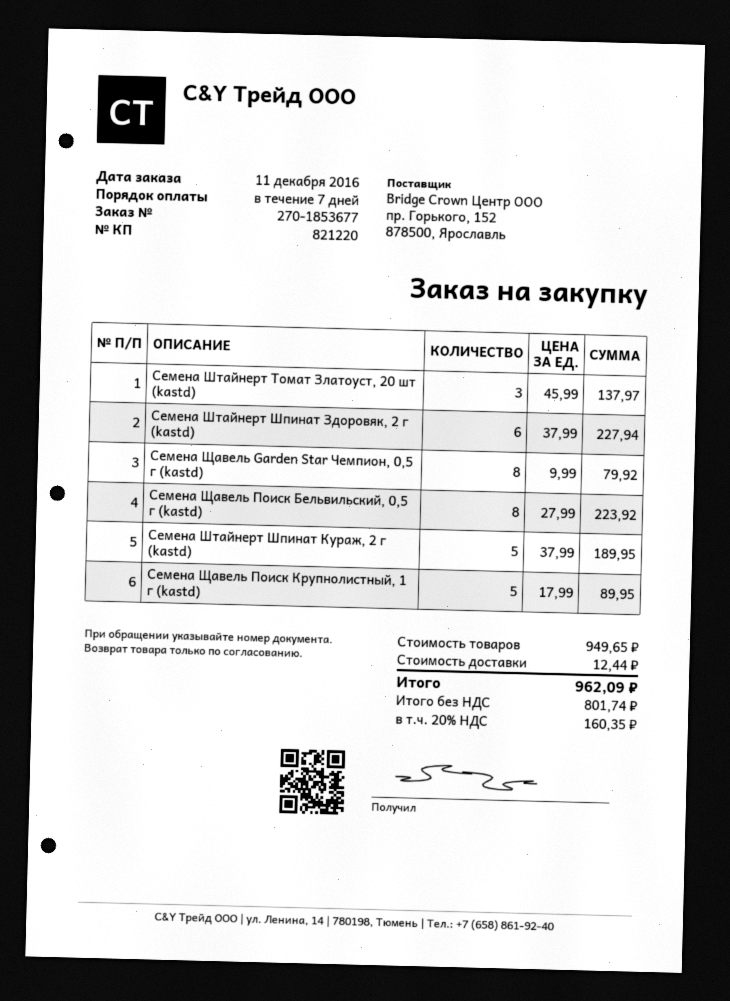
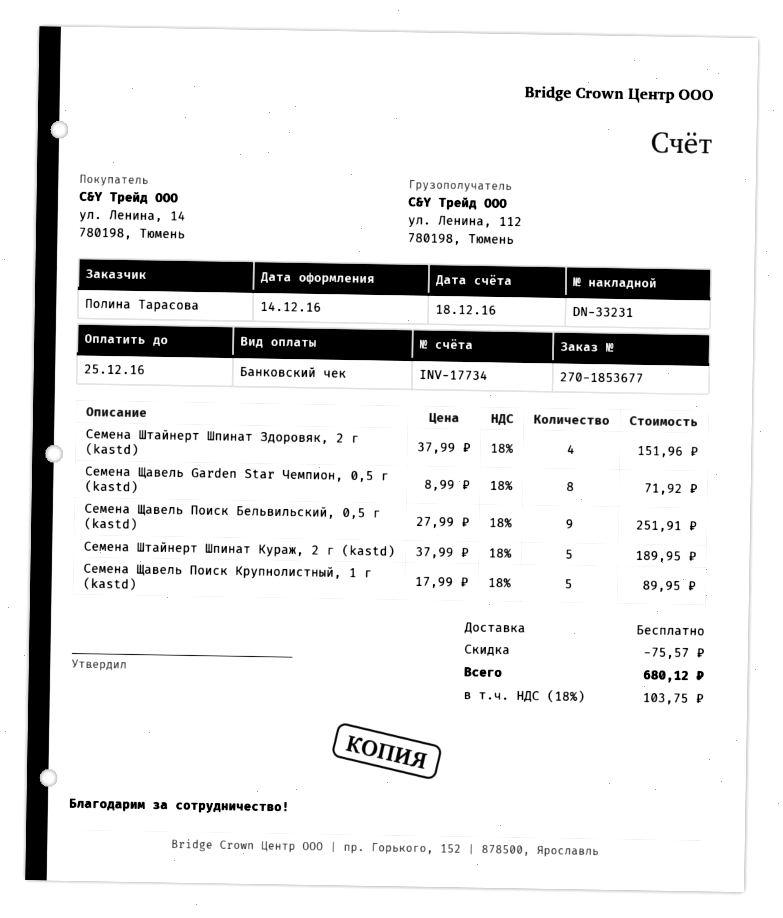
order date: 2016-12-11 -> 2016-12-14
Семена Штайнерт Томат Златоуст, 20 шт (kastd): 3 x 45.99 = 137.97 -> none
Семена Штайнерт Шпинат Здоровяк, 2 г (kastd): 6 x 37.99 = 227.94 -> 4 x 37.99 = 151.96
Семена Щавель Garden Star Чемпион, 0,5 г (kastd): 8 x 9.99 = 79.92 -> 8 x 8.99 = 71.92
Семена Щавель Поиск Бельвильский, 0,5 г (kastd): 8 x 27.99 = 223.92 -> 9 x 27.99 = 251.91
discount: none -> 75.57
shipping: 12.44 -> 0.00
tax: 20% = 160.35 -> 18% = 103.75
total: 962.09 -> 680.12

